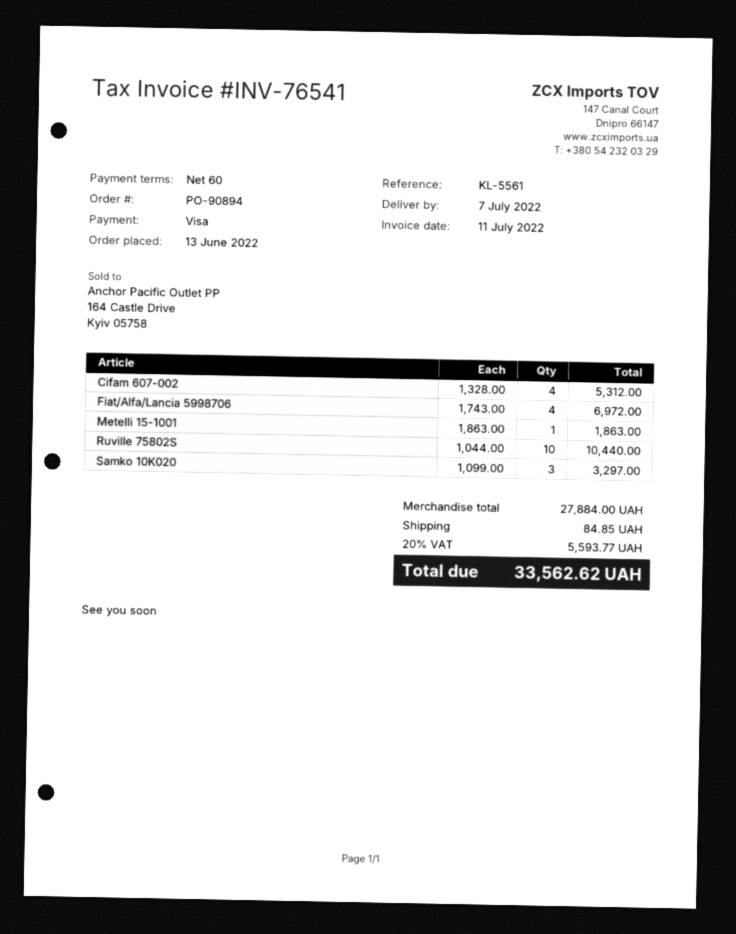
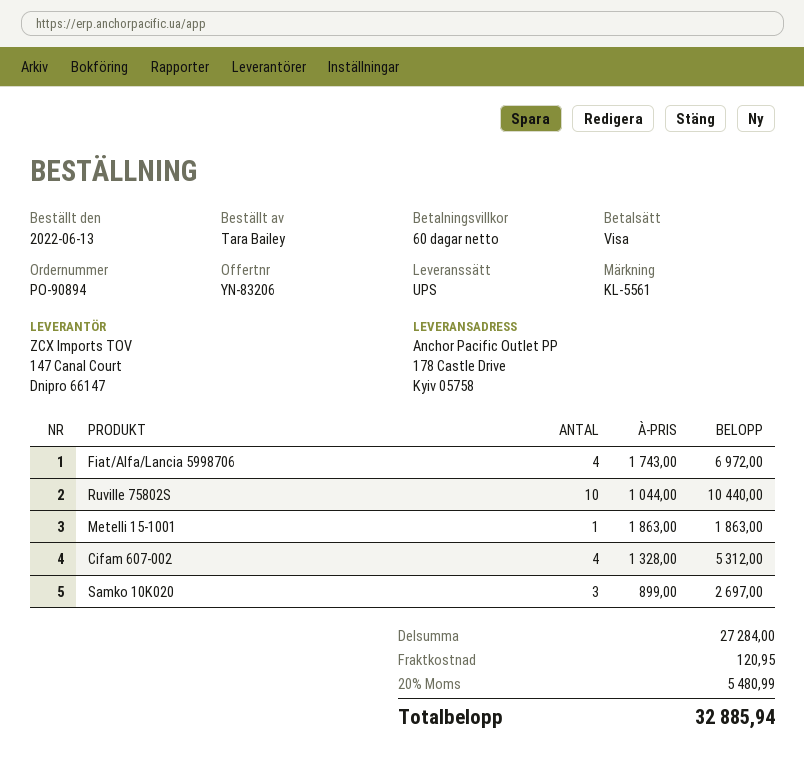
Samko 10K020: 3 x 1099.00 = 3297.00 -> 3 x 899.00 = 2697.00
subtotal: 27884.00 -> 27284.00
shipping: 84.85 -> 120.95
tax: 20% = 5593.77 -> 20% = 5480.99
total: 33562.62 -> 32885.94

